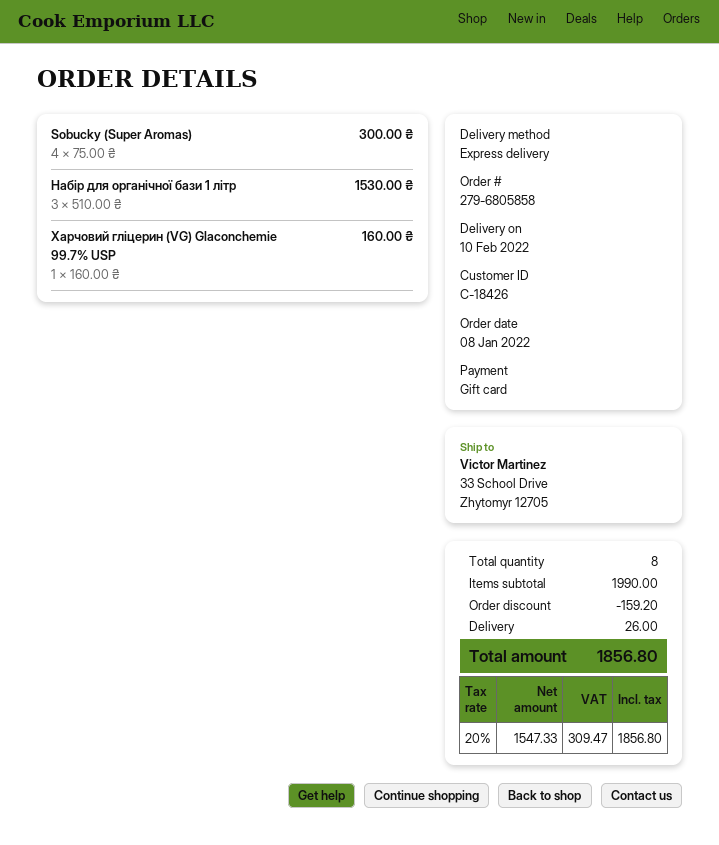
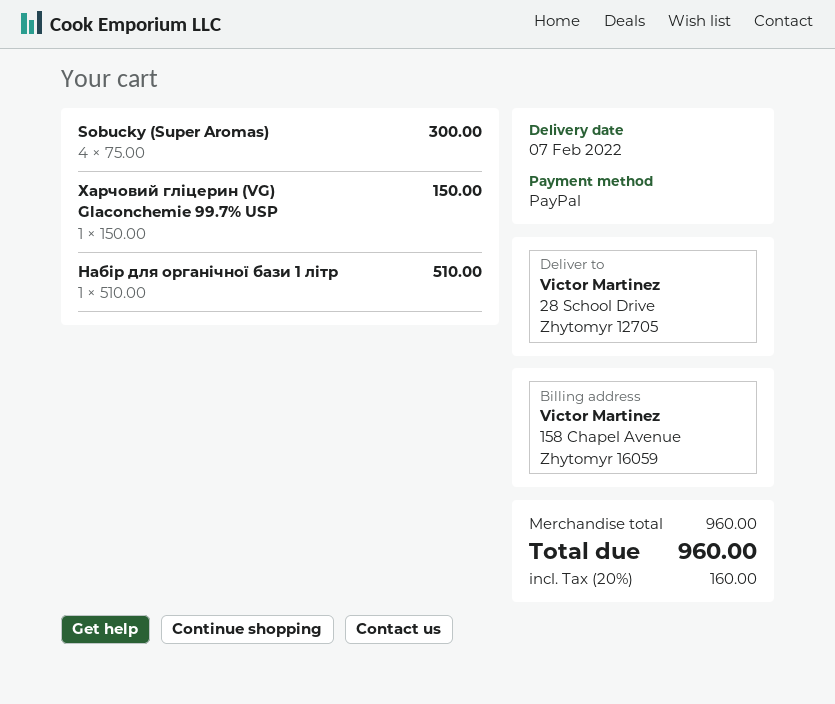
delivery date: 2022-02-10 -> 2022-02-07
payment method: gift card -> PayPal
ship to: 33 School Drive, Zhytomyr 12705 -> 28 School Drive, Zhytomyr 12705
Набір для органічної бази 1 літр: 3 x 510.00 = 1530.00 -> 1 x 510.00 = 510.00
Харчовий гліцерин (VG) Glaconchemie 99.7% USP: 1 x 160.00 = 160.00 -> 1 x 150.00 = 150.00
subtotal: 1990.00 -> 960.00
discount: 159.20 -> none
shipping: 26.00 -> none
tax: 20% = 309.47 -> 20% = 160.00
total: 1856.80 -> 960.00

